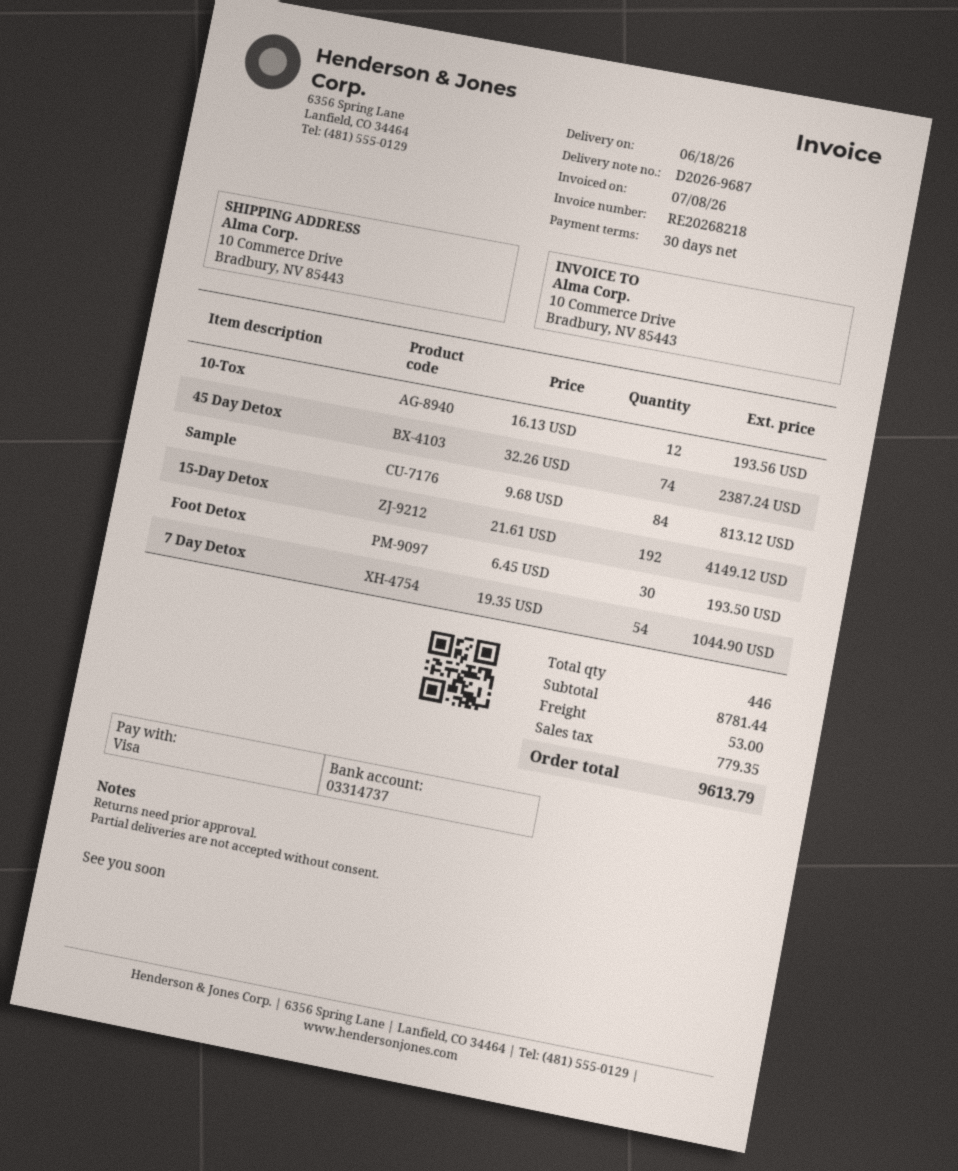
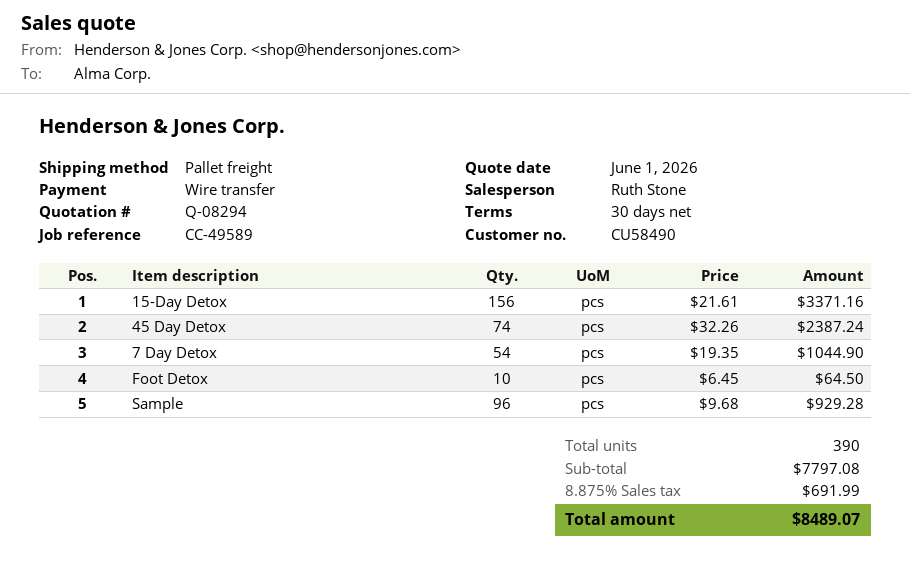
payment method: Visa -> bank transfer
10-Tox: 12 x 16.13 = 193.56 -> none
Sample: 84 x 9.68 = 813.12 -> 96 x 9.68 = 929.28
15-Day Detox: 192 x 21.61 = 4149.12 -> 156 x 21.61 = 3371.16
Foot Detox: 30 x 6.45 = 193.50 -> 10 x 6.45 = 64.50
total quantity: 446 -> 390
subtotal: 8781.44 -> 7797.08
shipping: 53.00 -> none
tax: 779.35 -> 691.99
total: 9613.79 -> 8489.07

